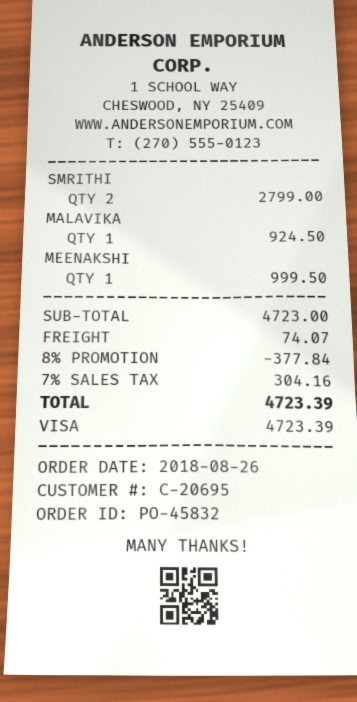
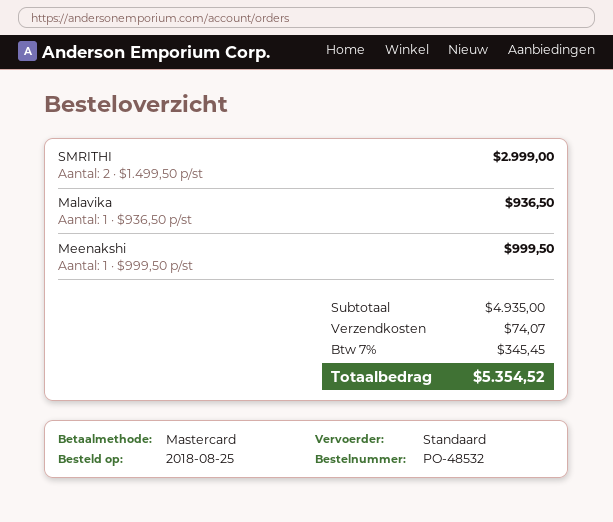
order number: PO-45832 -> PO-48532
order date: 2018-08-26 -> 2018-08-25
payment method: Visa -> Mastercard
SMRITHI: 2 for 2799.00 -> 2 for 2999.00
MALAVIKA: 1 for 924.50 -> 1 for 936.50
subtotal: 4723.00 -> 4935.00
discount: 8% = 377.84 -> none
tax: 7% = 304.16 -> 7% = 345.45
total: 4723.39 -> 5354.52

